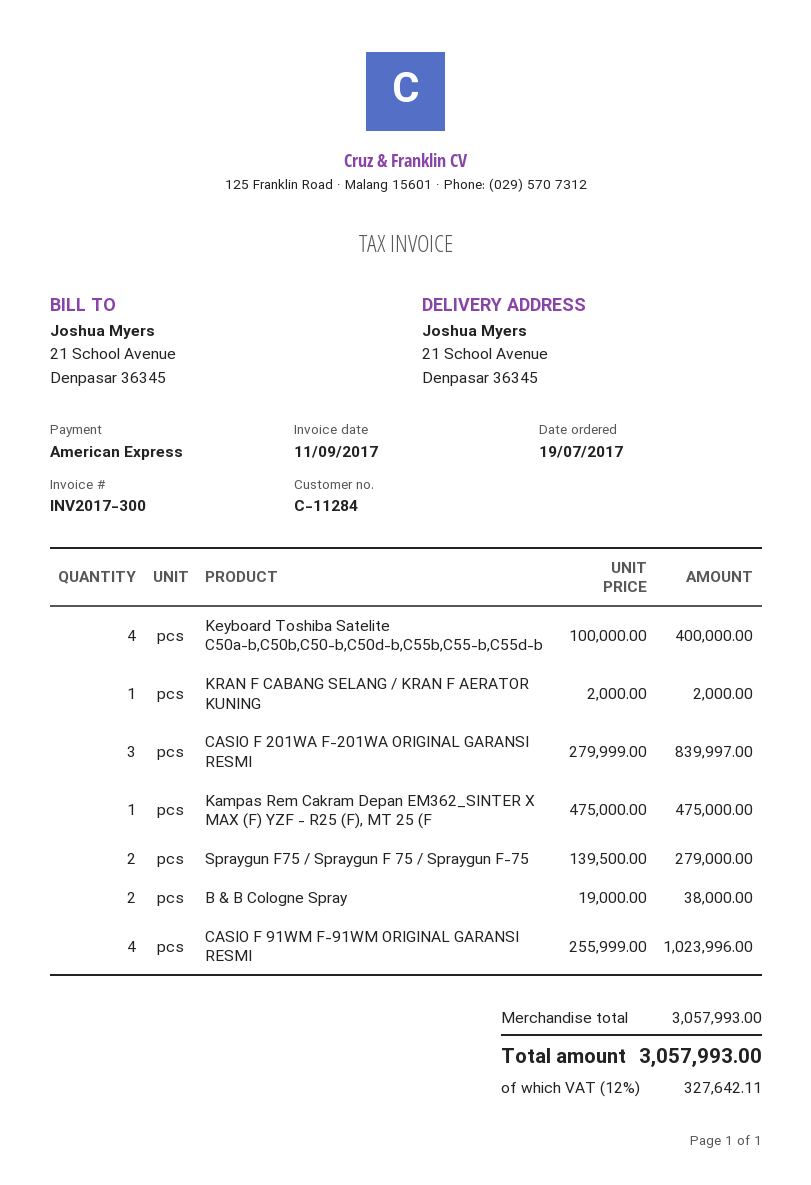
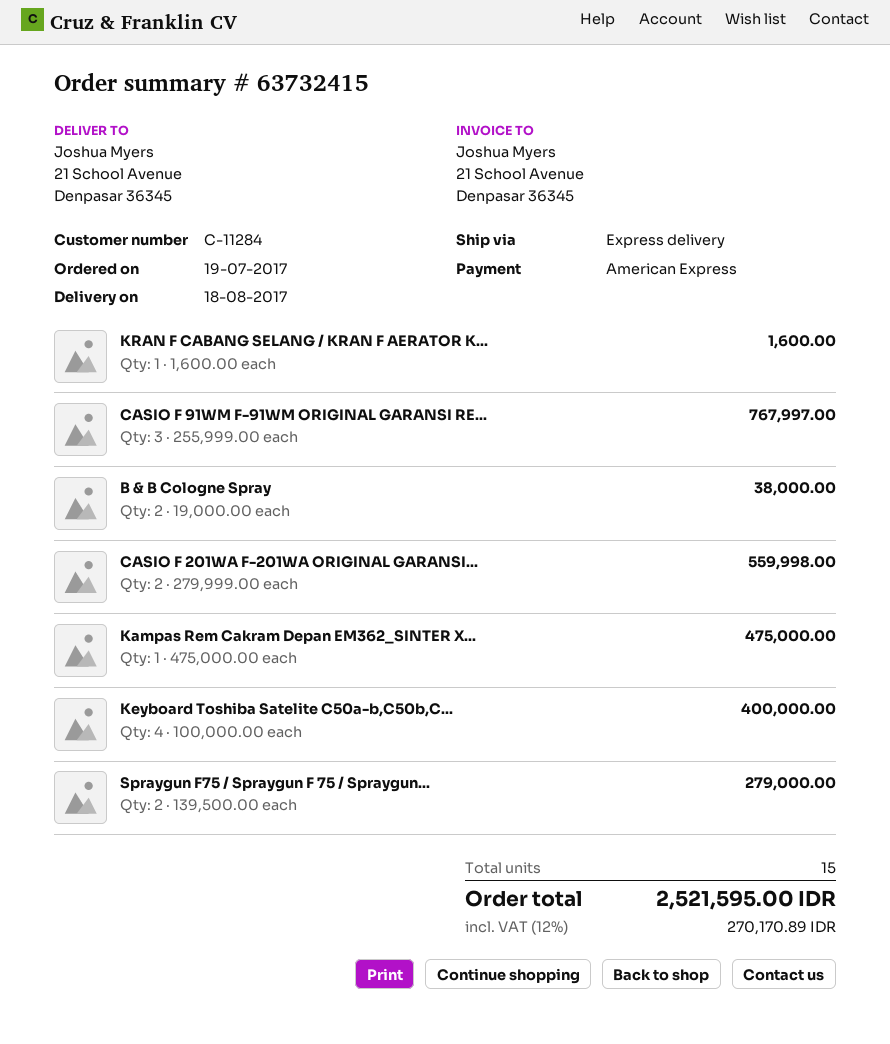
KRAN F CABANG SELANG / KRAN F AERATOR KUNING: 1 x 2000.00 = 2000.00 -> 1 x 1600.00 = 1600.00
CASIO F 201WA F-201WA ORIGINAL GARANSI RESMI: 3 x 279999.00 = 839997.00 -> 2 x 279999.00 = 559998.00
CASIO F 91WM F-91WM ORIGINAL GARANSI RESMI: 4 x 255999.00 = 1023996.00 -> 3 x 255999.00 = 767997.00
tax: 12% = 327642.11 -> 12% = 270170.89
total: 3057993.00 -> 2521595.00

